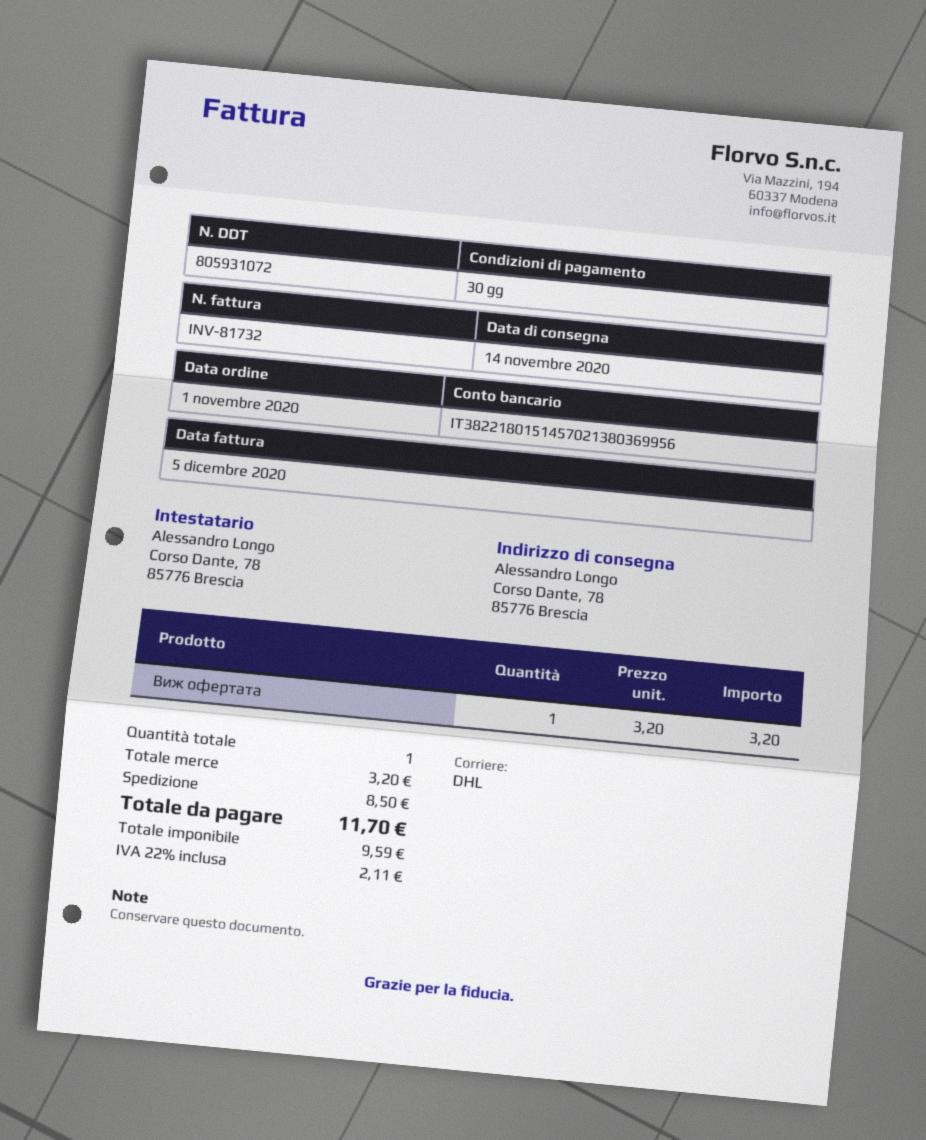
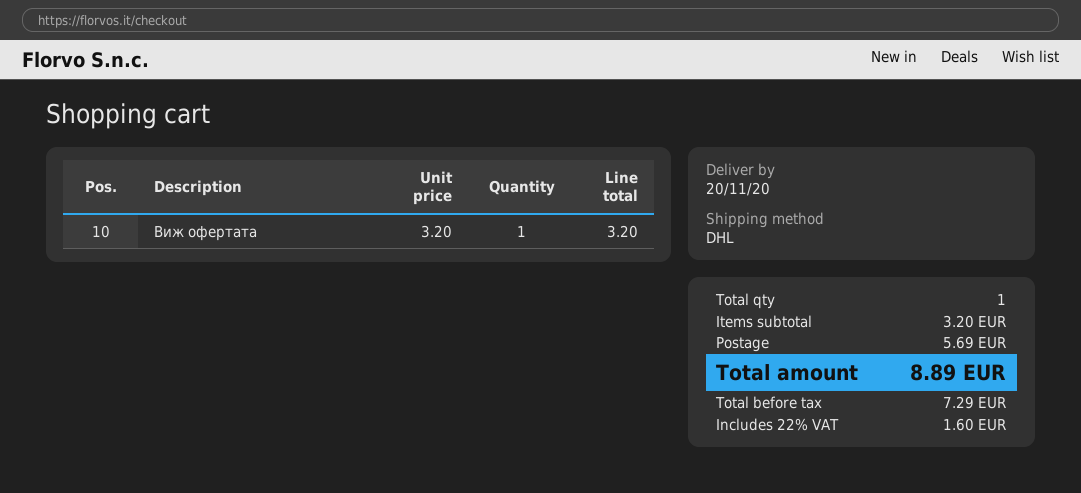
delivery date: 2020-11-14 -> 2020-11-20
shipping: 8.50 -> 5.69
net: 9.59 -> 7.29
tax: 22% = 2.11 -> 22% = 1.60
total: 11.70 -> 8.89

